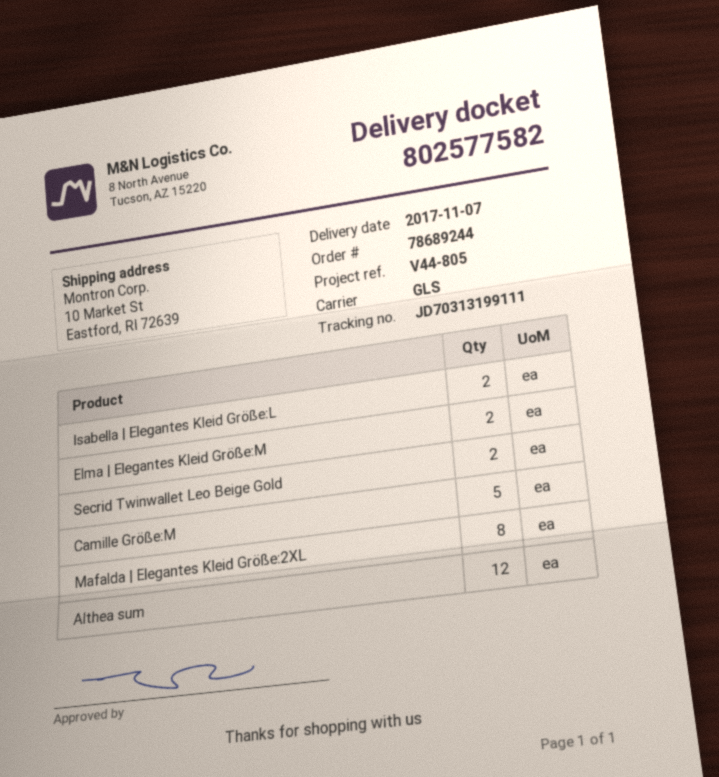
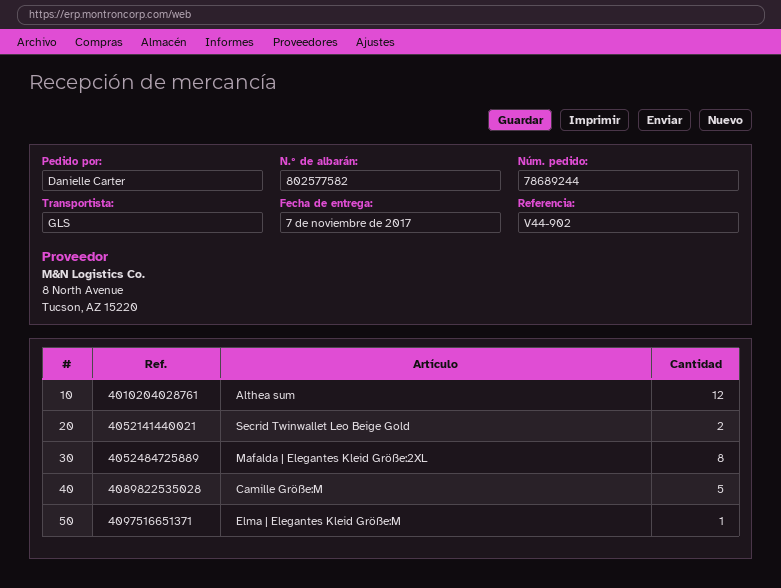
reference: V44-805 -> V44-902
Isabella | Elegantes Kleid Größe:L: 2 -> none
Elma | Elegantes Kleid Größe:M: 2 -> 1

